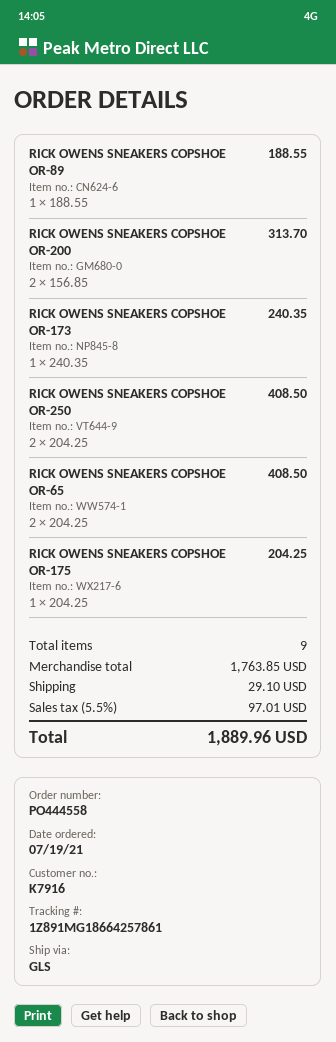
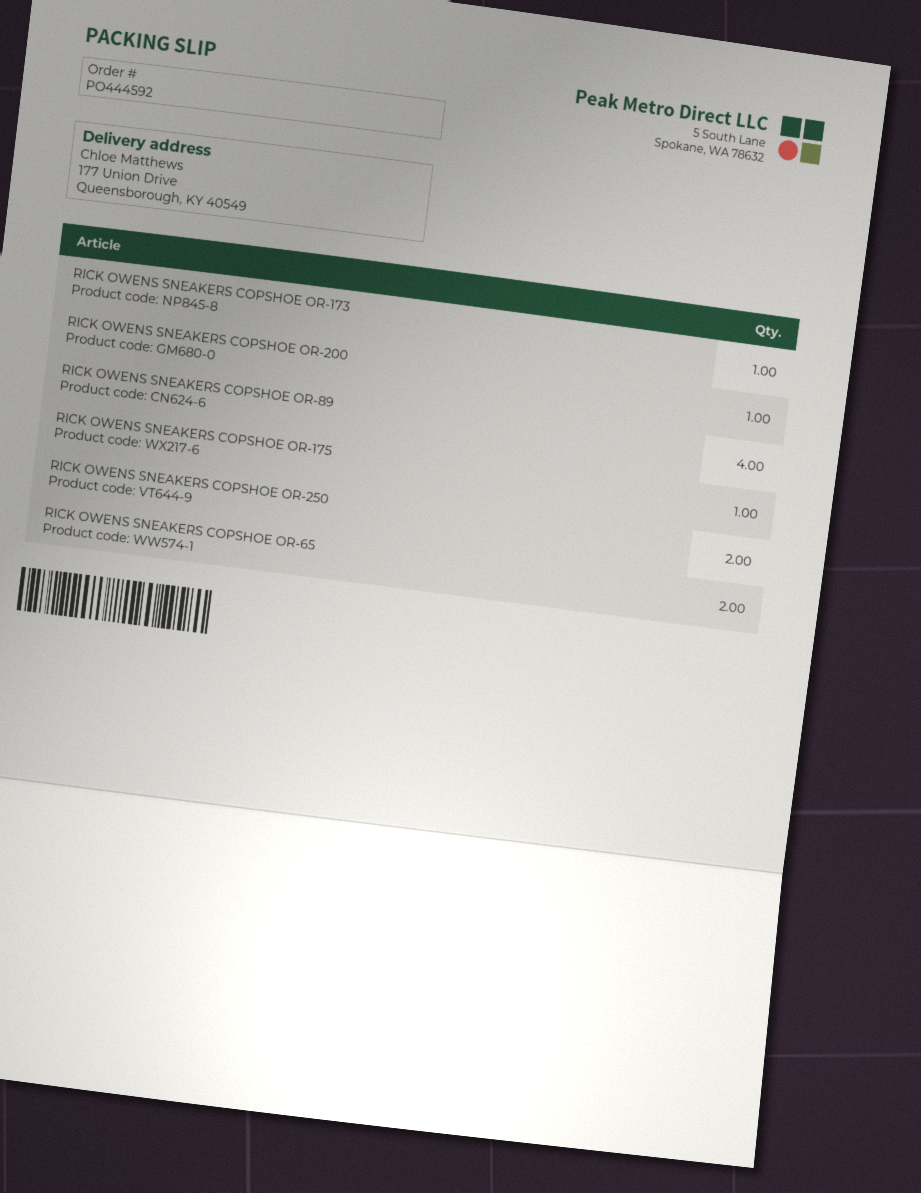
order number: PO444558 -> PO444592
RICK OWENS SNEAKERS COPSHOE OR-89: 1 -> 4
RICK OWENS SNEAKERS COPSHOE OR-200: 2 -> 1

